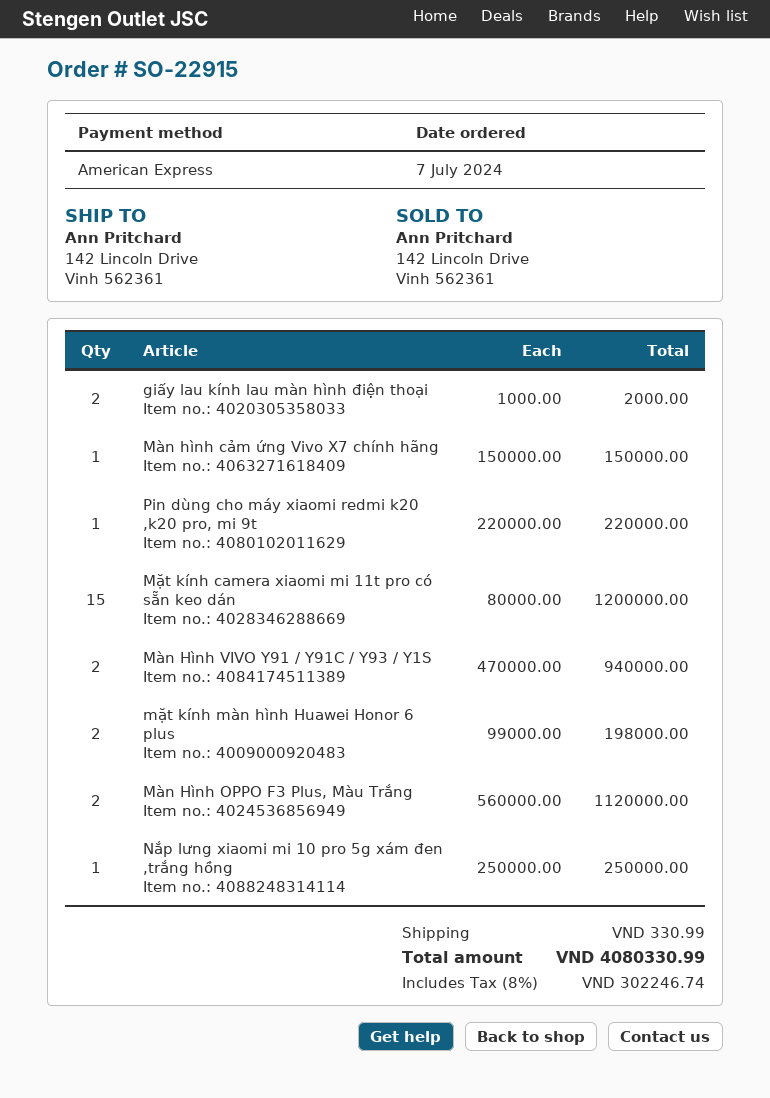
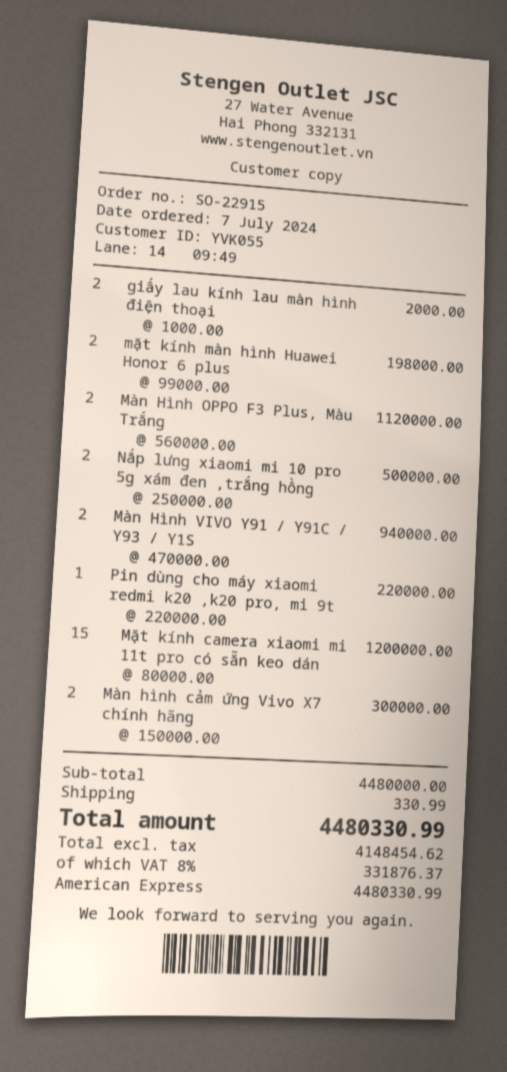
Màn hình cảm ứng Vivo X7 chính hãng: 1 x 150000.00 = 150000.00 -> 2 x 150000.00 = 300000.00
Nắp lưng xiaomi mi 10 pro 5g xám đen ,trắng hồng: 1 x 250000.00 = 250000.00 -> 2 x 250000.00 = 500000.00
tax: 8% = 302246.74 -> 8% = 331876.37
total: 4080330.99 -> 4480330.99

